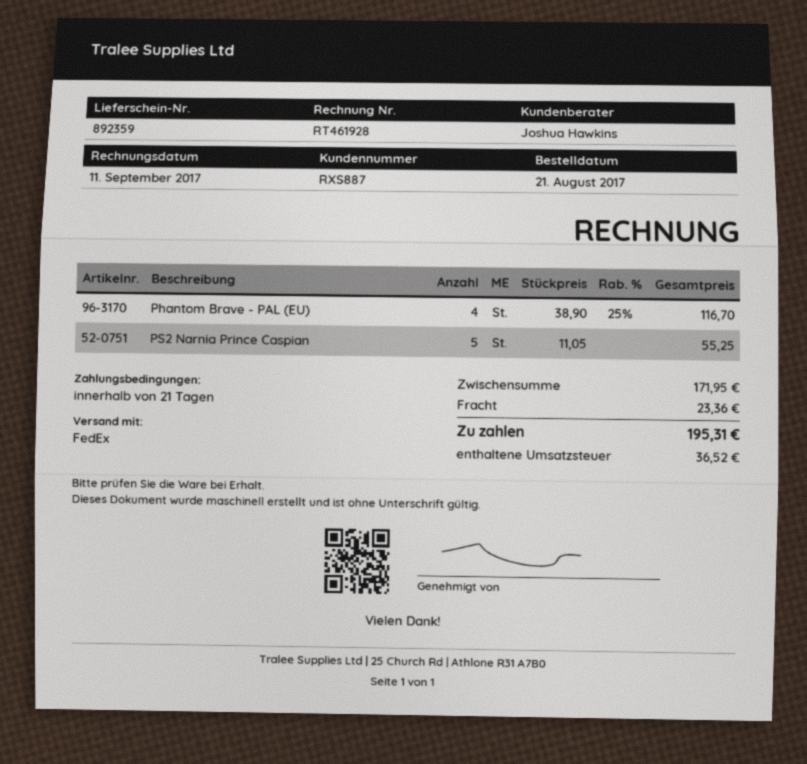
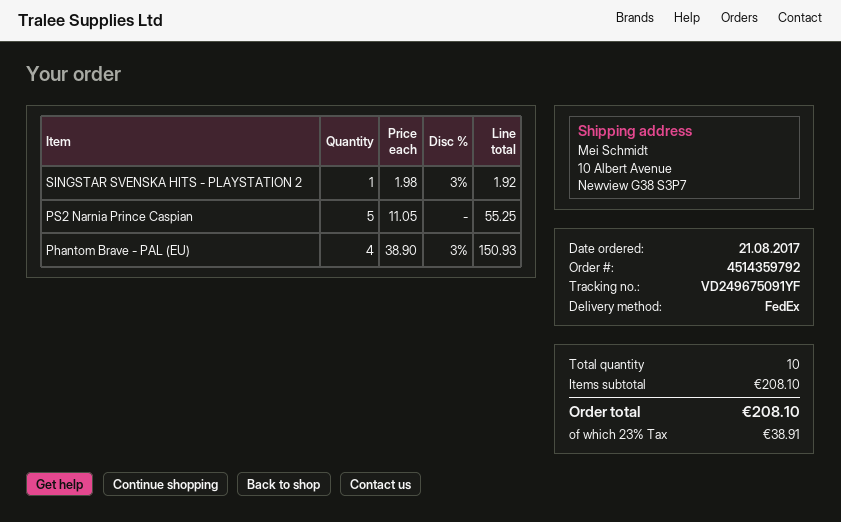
Phantom Brave - PAL (EU): 4 x 38.90 - 25% = 116.70 -> 4 x 38.90 - 3% = 150.93
SINGSTAR SVENSKA HITS - PLAYSTATION 2: none -> 1 x 1.98 - 3% = 1.92
subtotal: 171.95 -> 208.10
shipping: 23.36 -> none
tax: 36.52 -> 38.91
total: 195.31 -> 208.10

